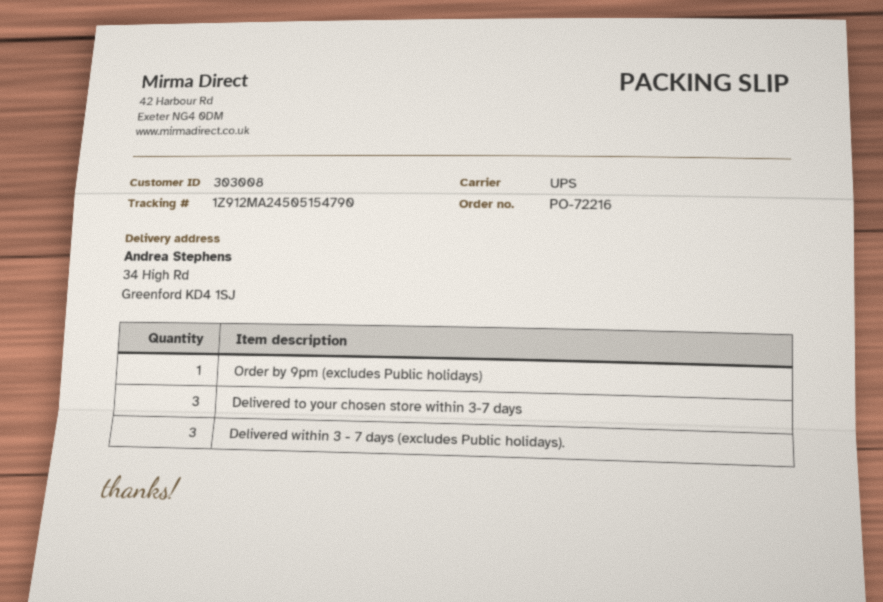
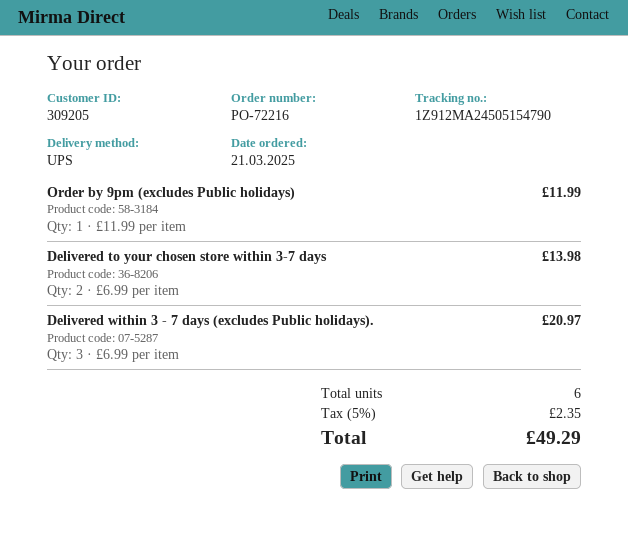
customer number: 303008 -> 309205
Delivered to your chosen store within 3-7 days: 3 -> 2

